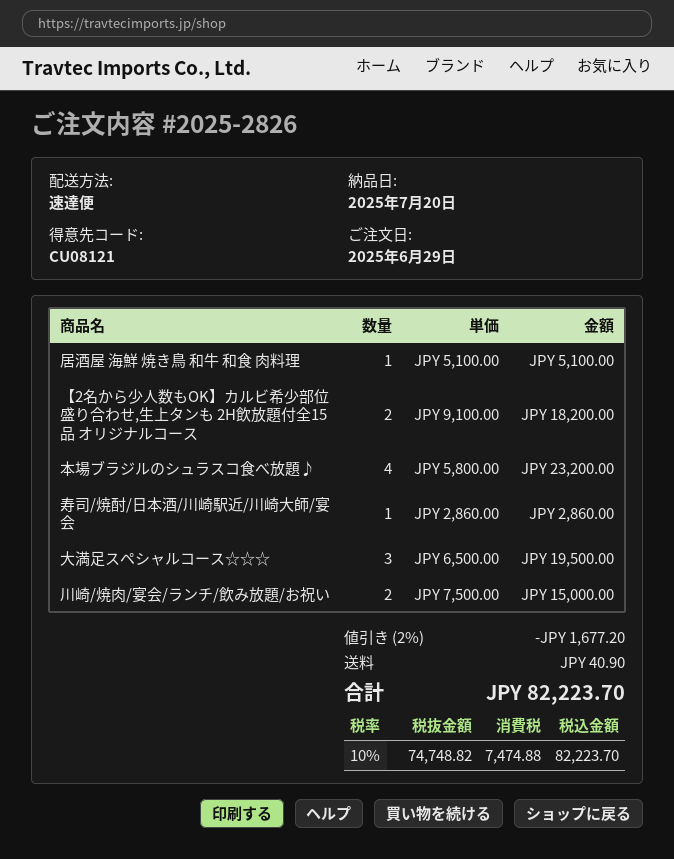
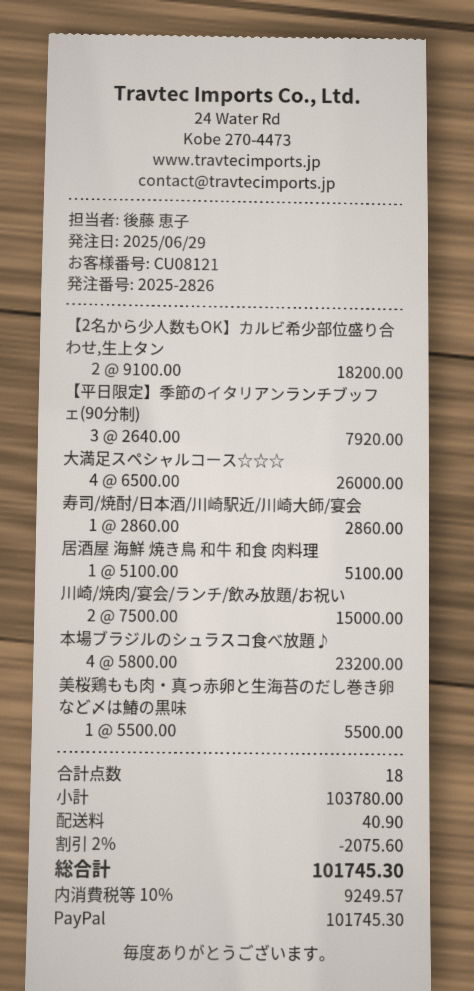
大満足スペシャルコース☆☆☆: 3 x 6500.00 = 19500.00 -> 4 x 6500.00 = 26000.00
【平日限定】季節のイタリアンランチブッフェ(90分制): none -> 3 x 2640.00 = 7920.00
美桜鶏もも肉・真っ赤卵と生海苔のだし巻き卵など〆は鰆の黒味: none -> 1 x 5500.00 = 5500.00
discount: 2% = 1677.20 -> 2% = 2075.60
tax: 10% = 7474.88 -> 10% = 9249.57
total: 82223.70 -> 101745.30

